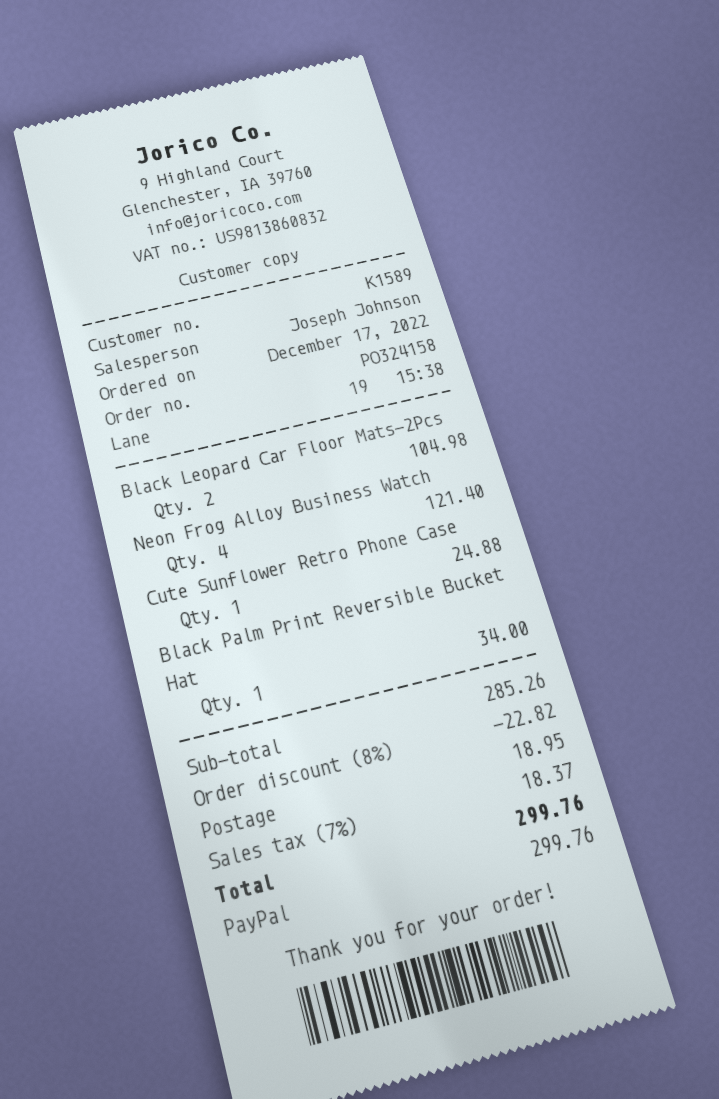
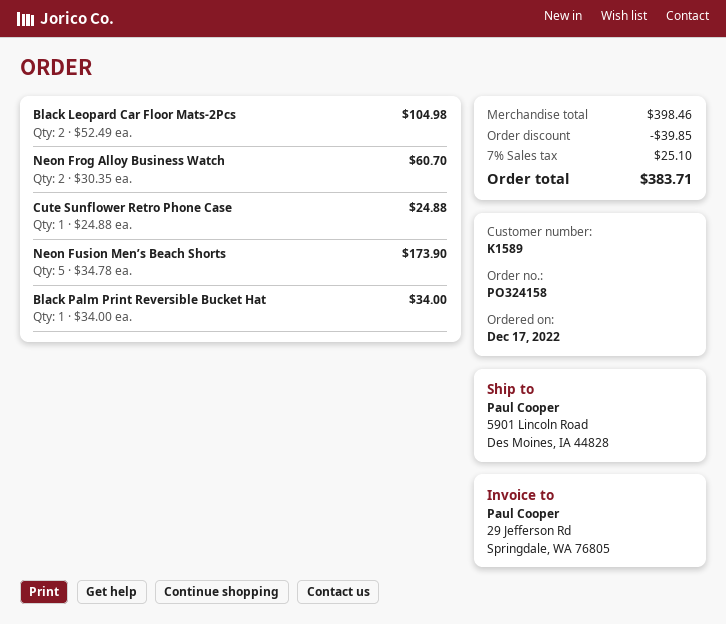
Neon Frog Alloy Business Watch: 4 for 121.40 -> 2 for 60.70
Neon Fusion Men’s Beach Shorts: none -> 5 for 173.90
subtotal: 285.26 -> 398.46
discount: 22.82 -> 39.85
shipping: 18.95 -> none
tax: 7% = 18.37 -> 7% = 25.10
total: 299.76 -> 383.71

